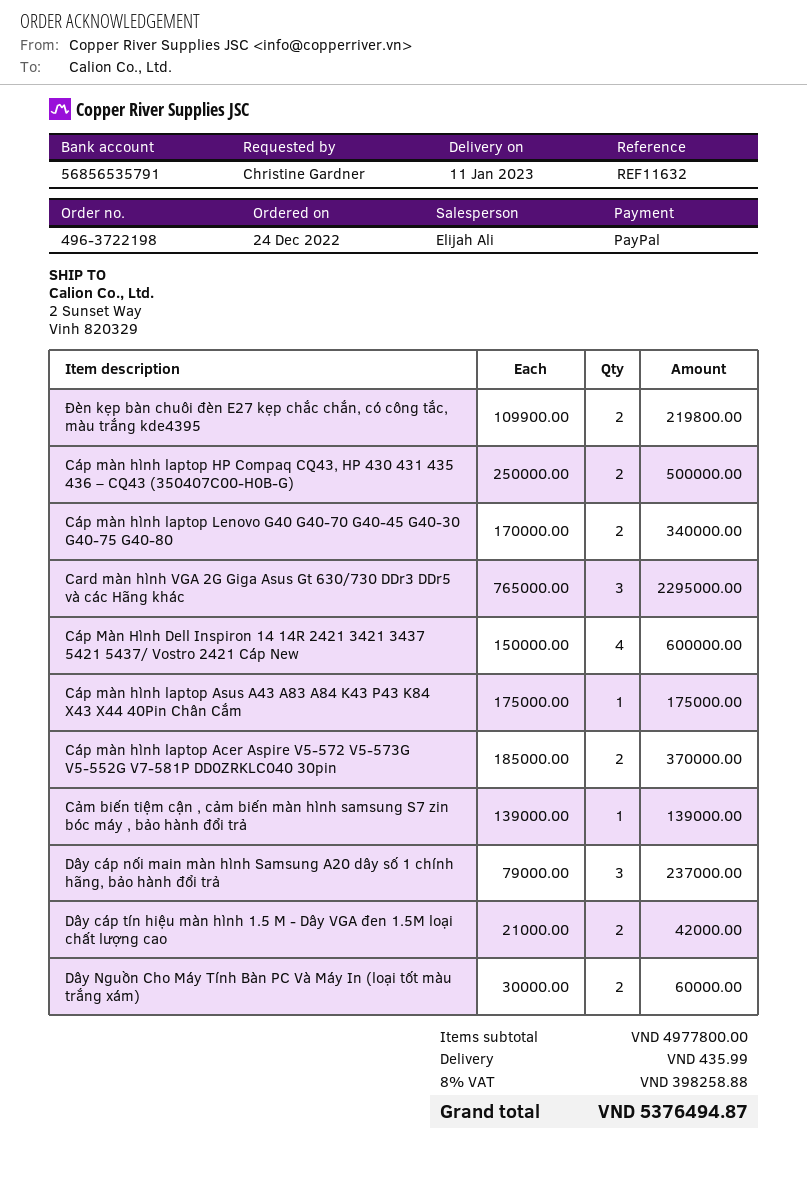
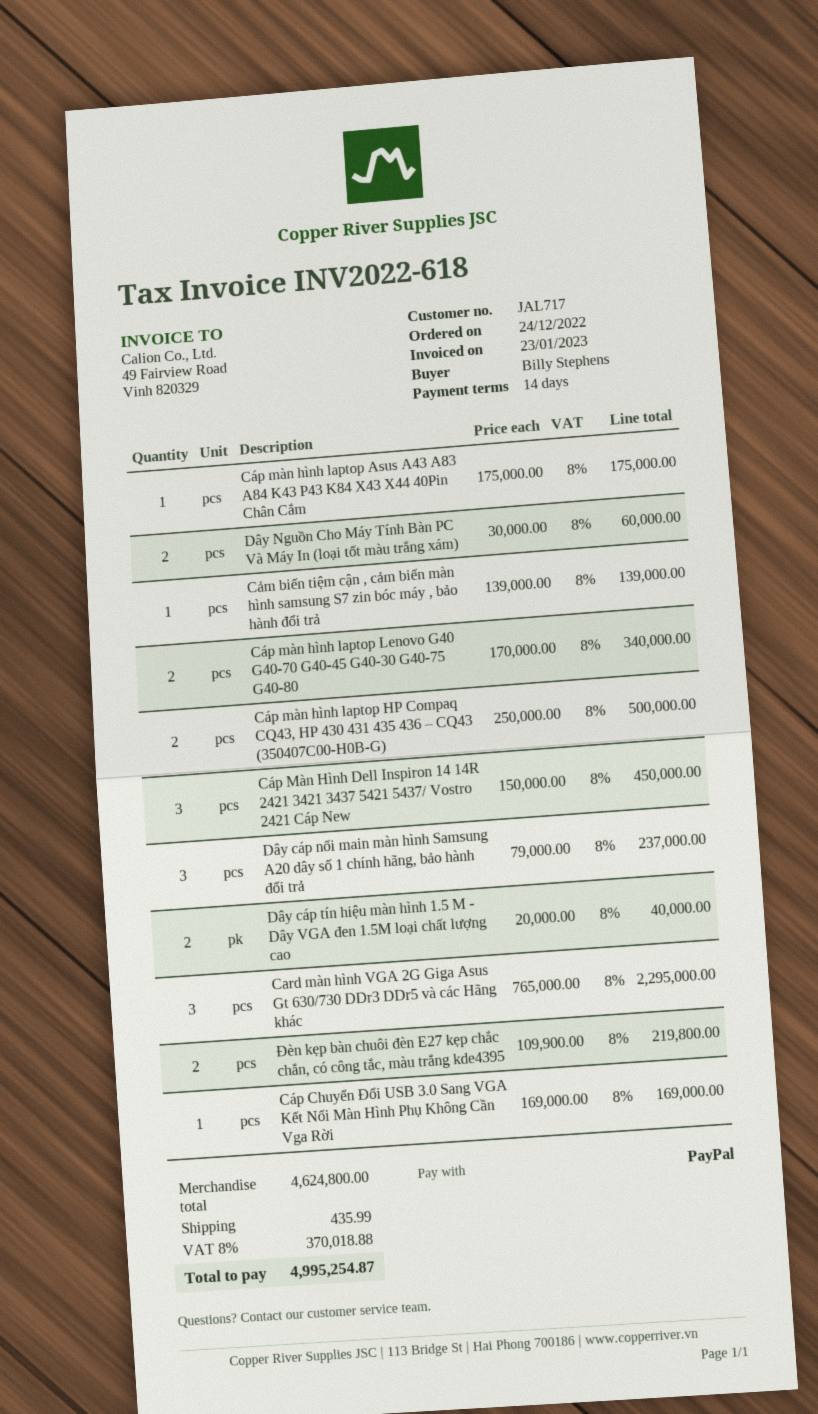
ordered by: Christine Gardner -> Billy Stephens
Cáp Màn Hình Dell Inspiron 14 14R 2421 3421 3437 5421 5437/ Vostro 2421 Cáp New: 4 x 150000.00 = 600000.00 -> 3 x 150000.00 = 450000.00
Cáp màn hình laptop Acer Aspire V5-572 V5-573G V5-552G V7-581P DD0ZRKLC040 30pin: 2 x 185000.00 = 370000.00 -> none
Dây cáp tín hiệu màn hình 1.5 M - Dây VGA đen 1.5M loại chất lượng cao: 2 x 21000.00 = 42000.00 -> 2 x 20000.00 = 40000.00
Cáp Chuyển Đổi USB 3.0 Sang VGA Kết Nối Màn Hình Phụ Không Cần Vga Rời: none -> 1 x 169000.00 = 169000.00
subtotal: 4977800.00 -> 4624800.00
tax: 8% = 398258.88 -> 8% = 370018.88
total: 5376494.87 -> 4995254.87

